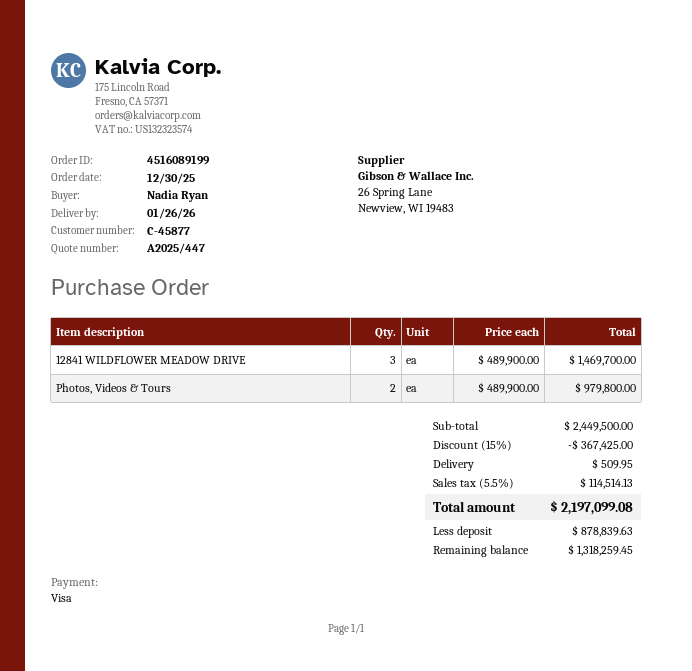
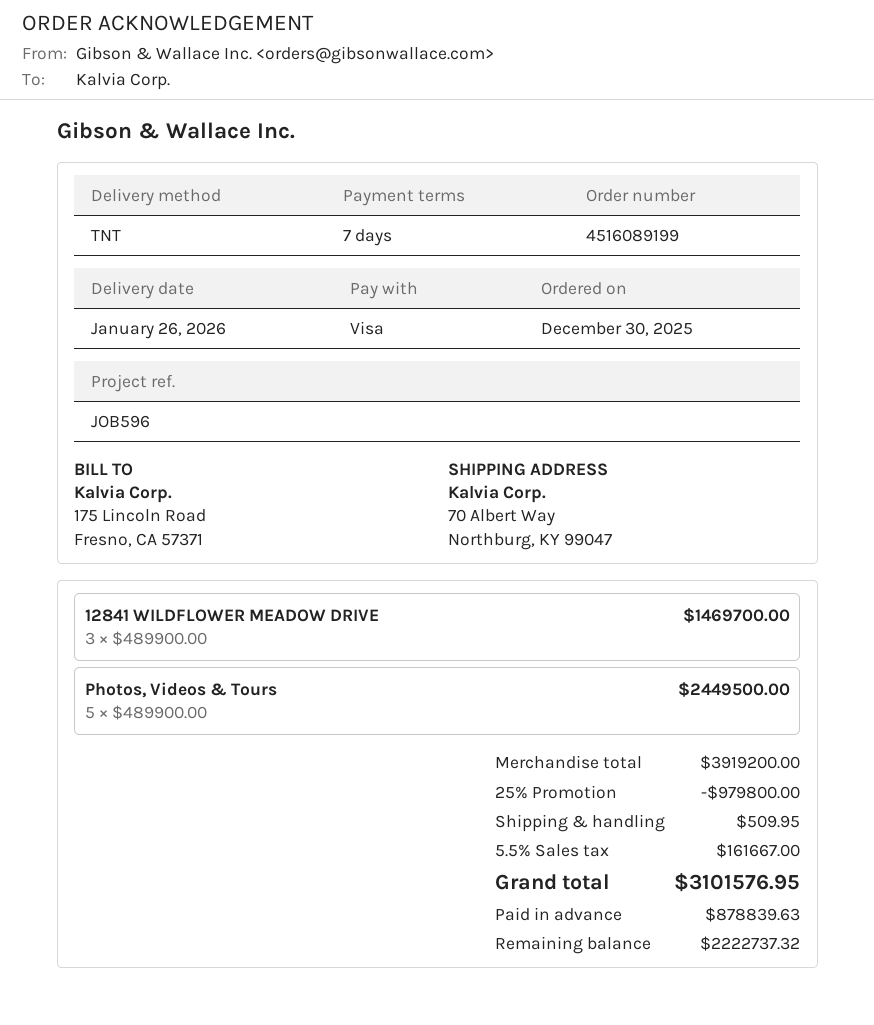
Photos, Videos & Tours: 2 x 489900.00 = 979800.00 -> 5 x 489900.00 = 2449500.00
subtotal: 2449500.00 -> 3919200.00
discount: 15% = 367425.00 -> 25% = 979800.00
tax: 5.5% = 114514.13 -> 5.5% = 161667.00
total: 2197099.08 -> 3101576.95
balance: 1318259.45 -> 2222737.32

